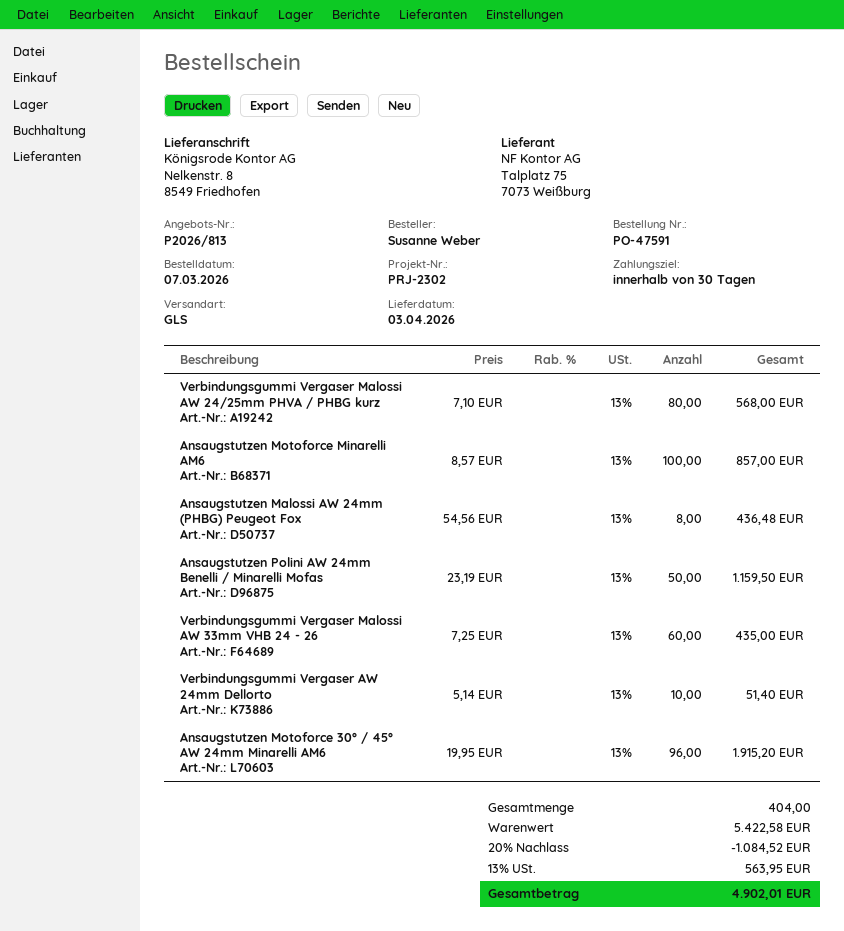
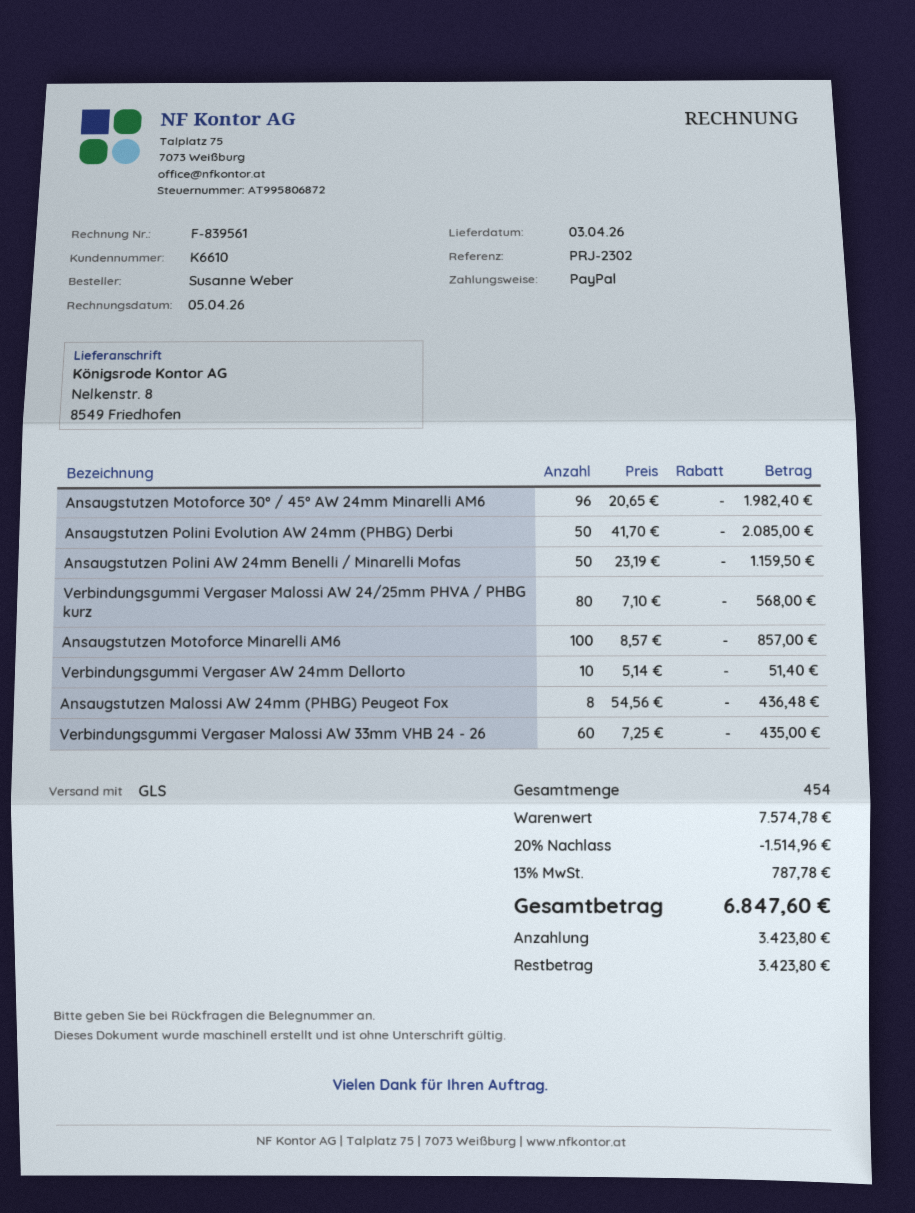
Ansaugstutzen Motoforce 30° / 45° AW 24mm Minarelli AM6: 96 x 19.95 = 1915.20 -> 96 x 20.65 = 1982.40
Ansaugstutzen Polini Evolution AW 24mm (PHBG) Derbi: none -> 50 x 41.70 = 2085.00
total quantity: 404 -> 454
subtotal: 5422.58 -> 7574.78
discount: 20% = 1084.52 -> 20% = 1514.96
tax: 13% = 563.95 -> 13% = 787.78
total: 4902.01 -> 6847.60

